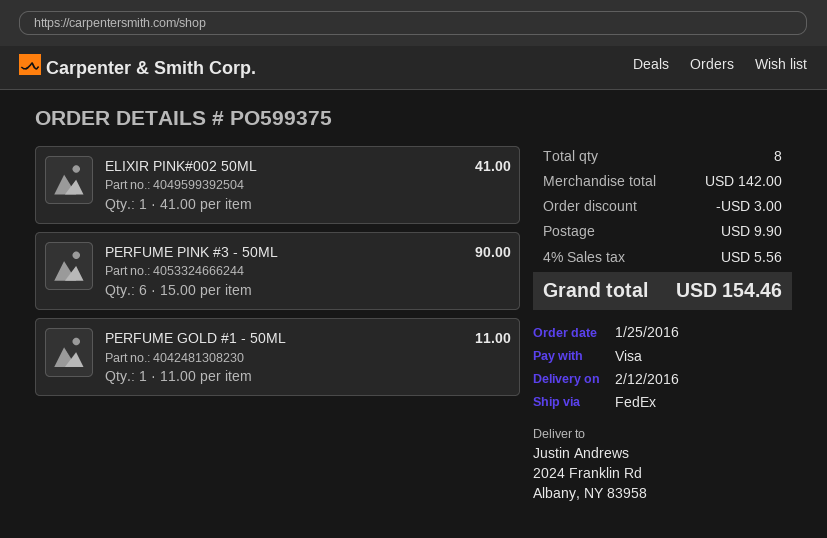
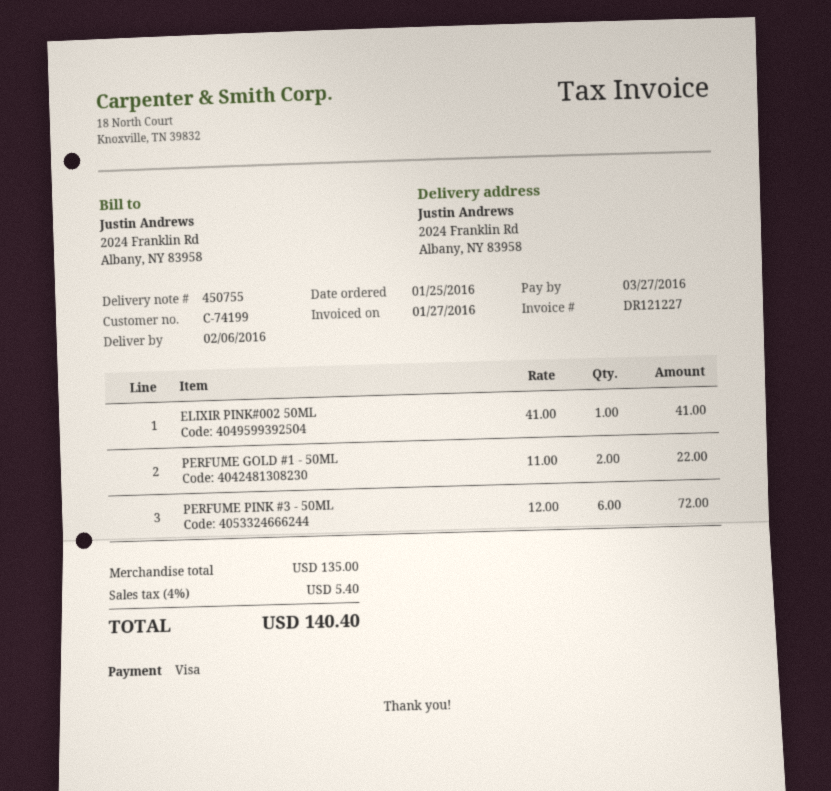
delivery date: 2016-02-12 -> 2016-02-06
PERFUME PINK #3 - 50ML: 6 x 15.00 = 90.00 -> 6 x 12.00 = 72.00
PERFUME GOLD #1 - 50ML: 1 x 11.00 = 11.00 -> 2 x 11.00 = 22.00
subtotal: 142.00 -> 135.00
discount: 3.00 -> none
shipping: 9.90 -> none
tax: 4% = 5.56 -> 4% = 5.40
total: 154.46 -> 140.40

